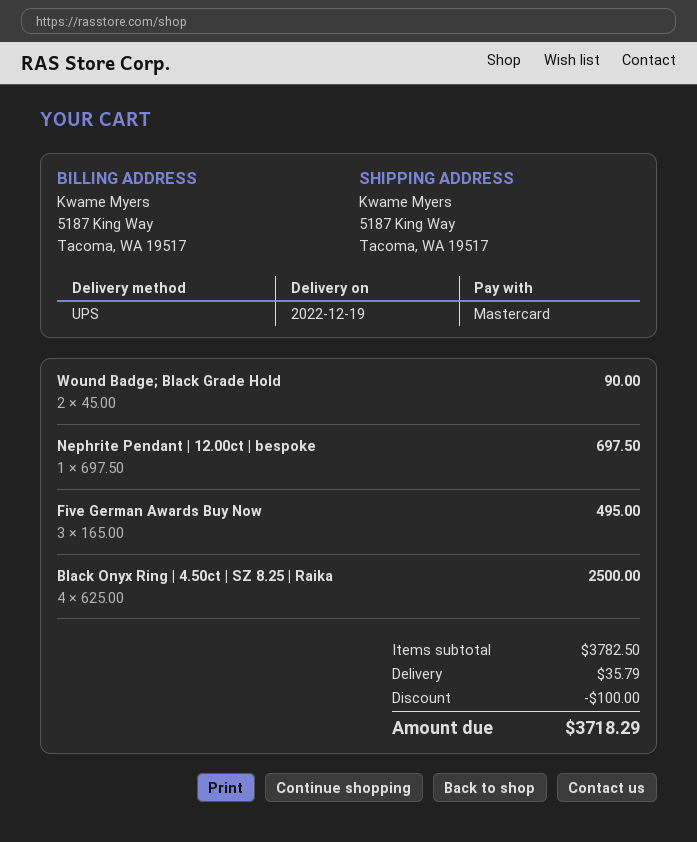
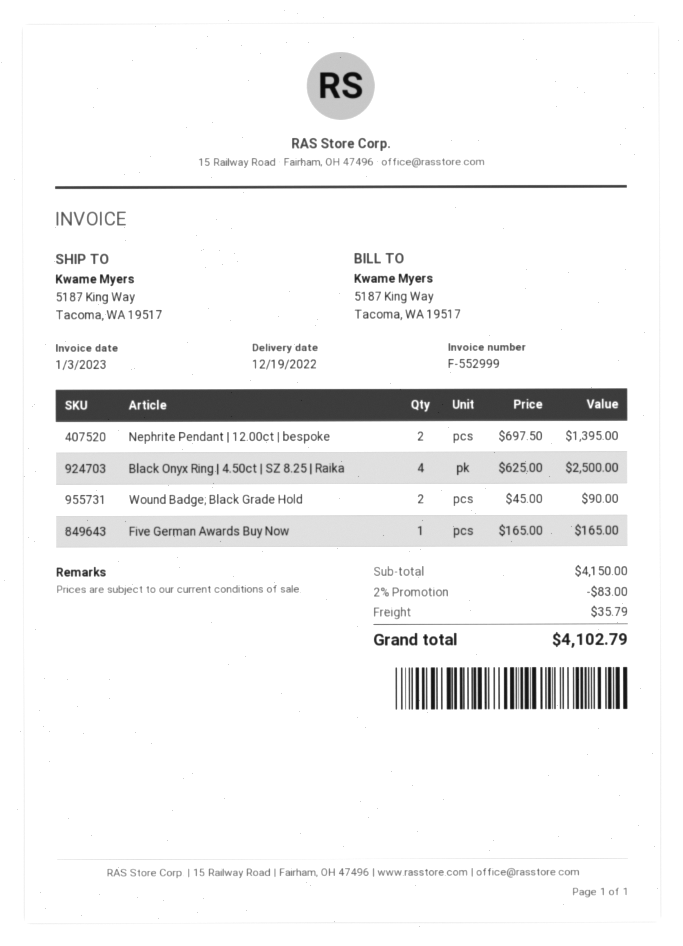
Nephrite Pendant | 12.00ct | bespoke: 1 x 697.50 = 697.50 -> 2 x 697.50 = 1395.00
Five German Awards Buy Now: 3 x 165.00 = 495.00 -> 1 x 165.00 = 165.00
subtotal: 3782.50 -> 4150.00
discount: 100.00 -> 83.00
total: 3718.29 -> 4102.79

